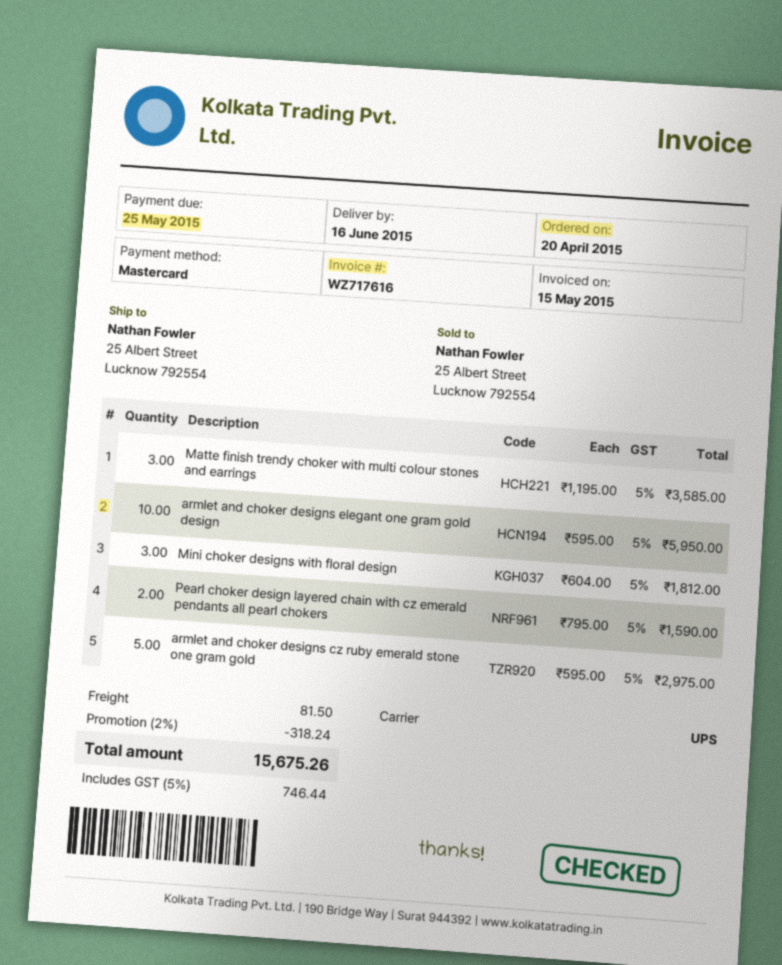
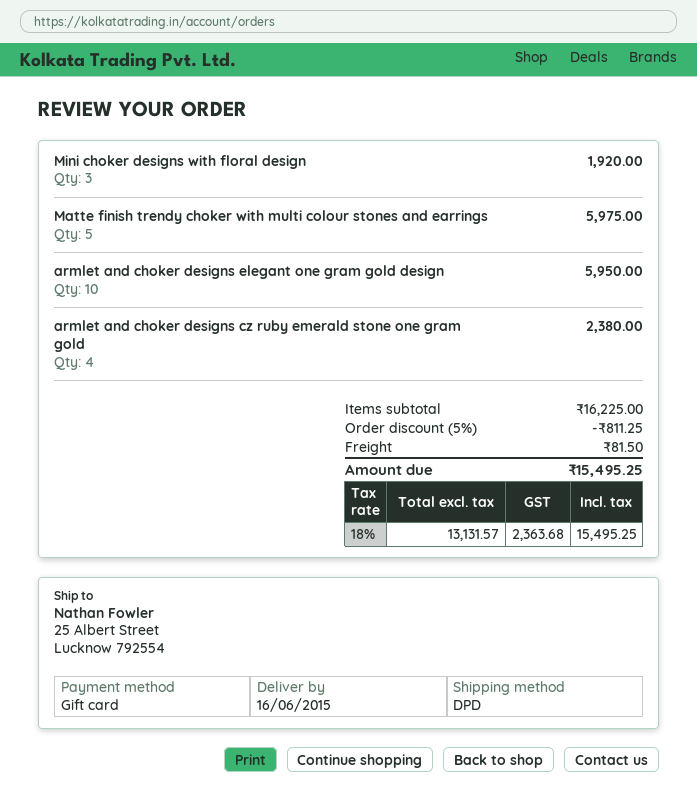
payment method: Mastercard -> gift card
shipping method: UPS -> DPD
Matte finish trendy choker with multi colour stones and earrings: 3 for 3585.00 -> 5 for 5975.00
Mini choker designs with floral design: 3 for 1812.00 -> 3 for 1920.00
Pearl choker design layered chain with cz emerald pendants all pearl chokers: 2 for 1590.00 -> none
armlet and choker designs cz ruby emerald stone one gram gold: 5 for 2975.00 -> 4 for 2380.00
discount: 2% = 318.24 -> 5% = 811.25
tax: 5% = 746.44 -> 18% = 2363.68
total: 15675.26 -> 15495.25

